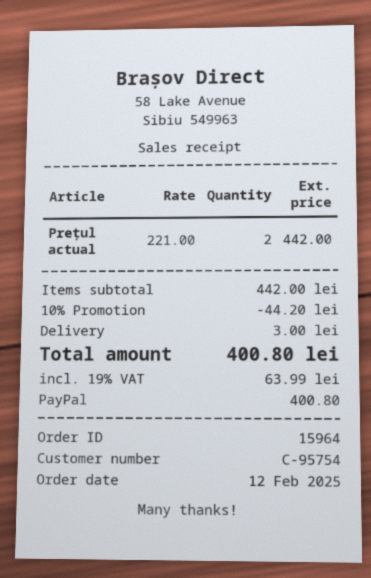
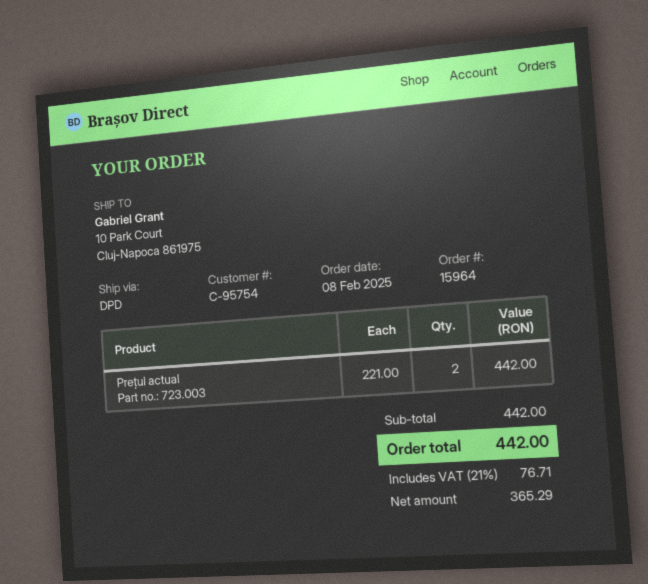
order date: 2025-02-12 -> 2025-02-08
discount: 10% = 44.20 -> none
shipping: 3.00 -> none
tax: 19% = 63.99 -> 21% = 76.71
total: 400.80 -> 442.00

